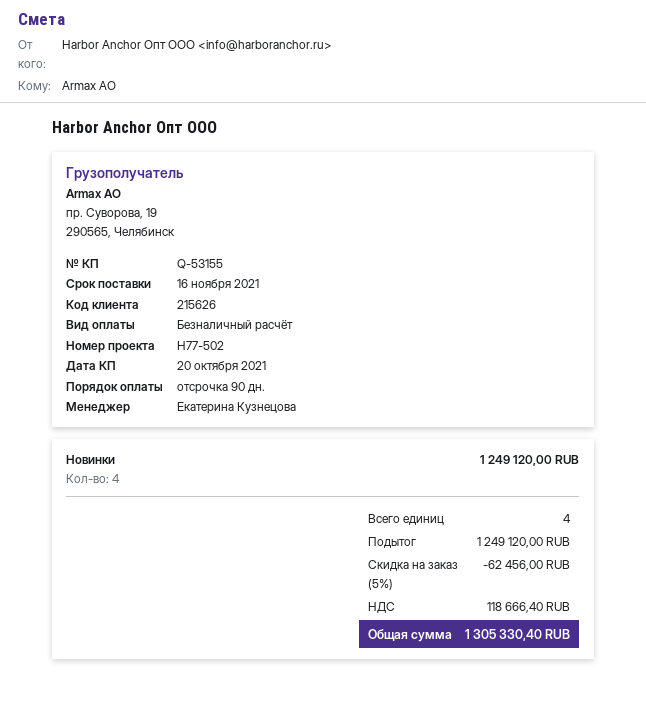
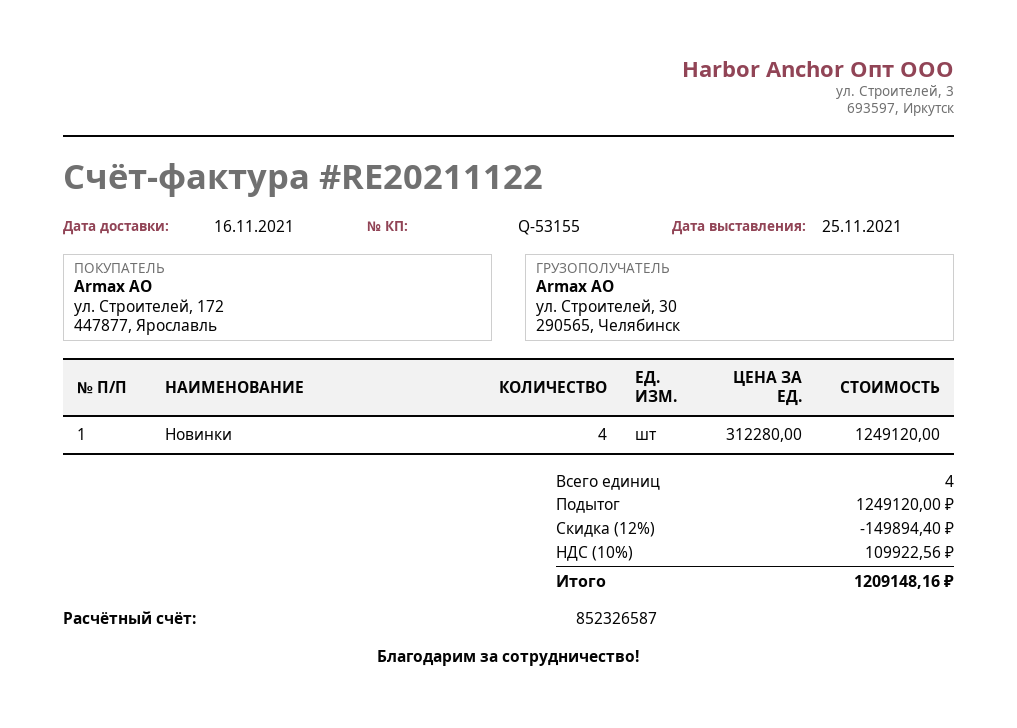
ship to: пр. Суворова, 19, 290565, Челябинск -> ул. Строителей, 30, 290565, Челябинск
discount: 5% = 62456.00 -> 12% = 149894.40
tax: 118666.40 -> 109922.56
total: 1305330.40 -> 1209148.16

